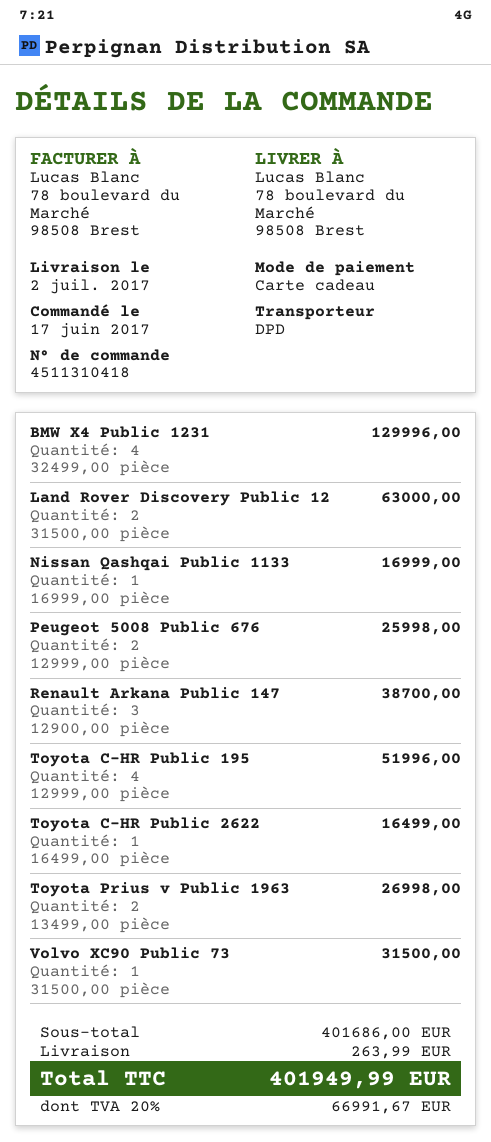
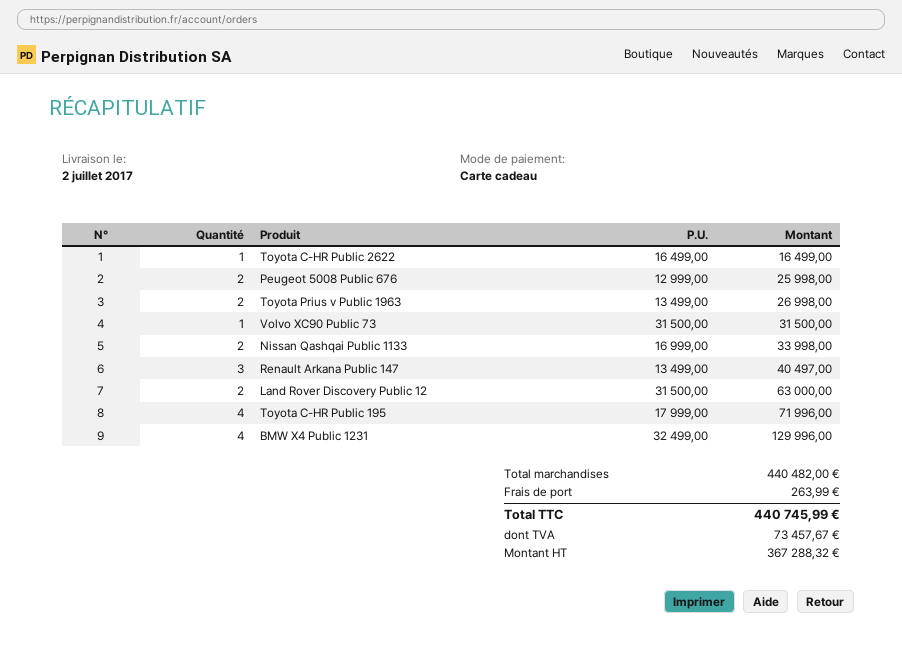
Nissan Qashqai Public 1133: 1 x 16999.00 = 16999.00 -> 2 x 16999.00 = 33998.00
Renault Arkana Public 147: 3 x 12900.00 = 38700.00 -> 3 x 13499.00 = 40497.00
Toyota C-HR Public 195: 4 x 12999.00 = 51996.00 -> 4 x 17999.00 = 71996.00
subtotal: 401686.00 -> 440482.00
tax: 66991.67 -> 73457.67
total: 401949.99 -> 440745.99

